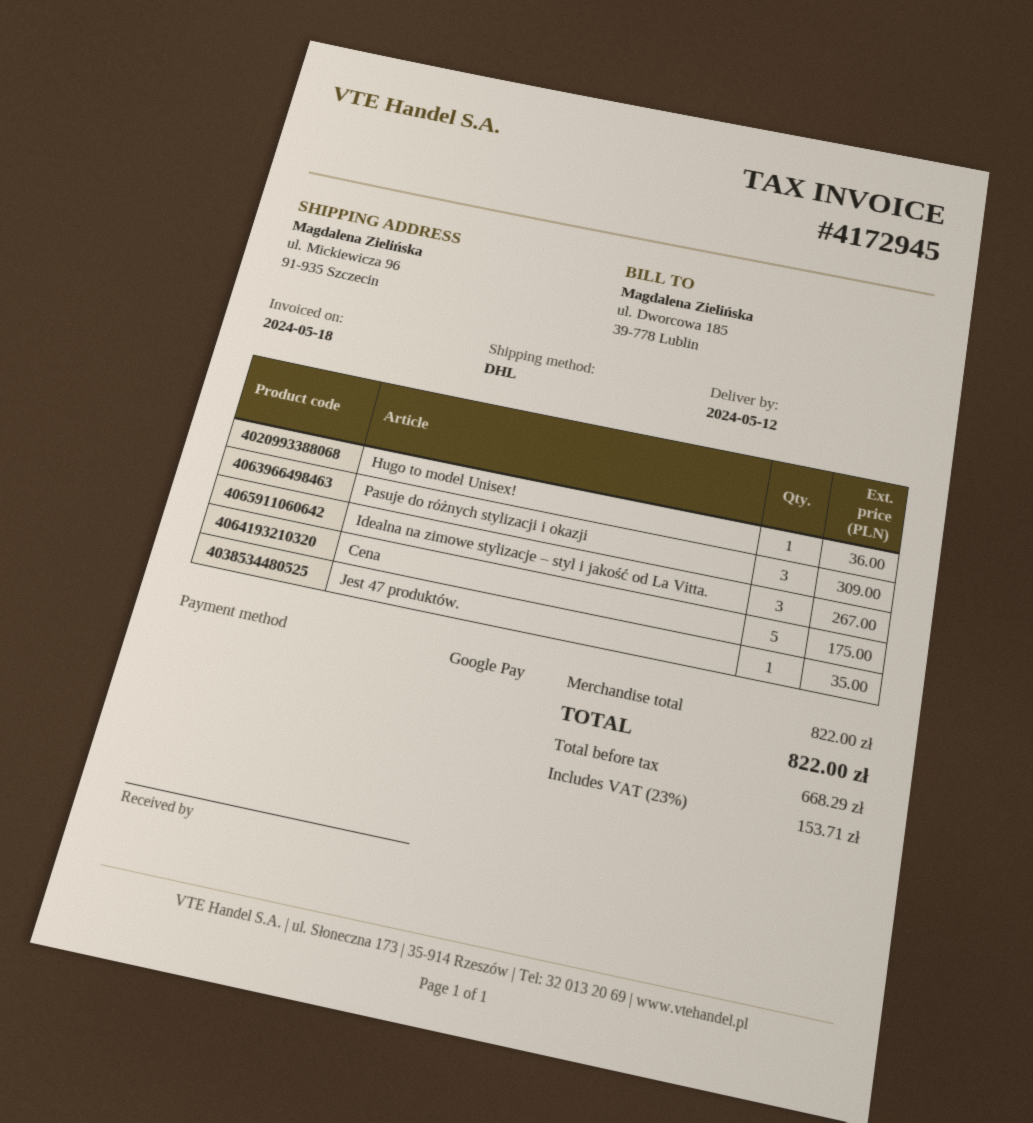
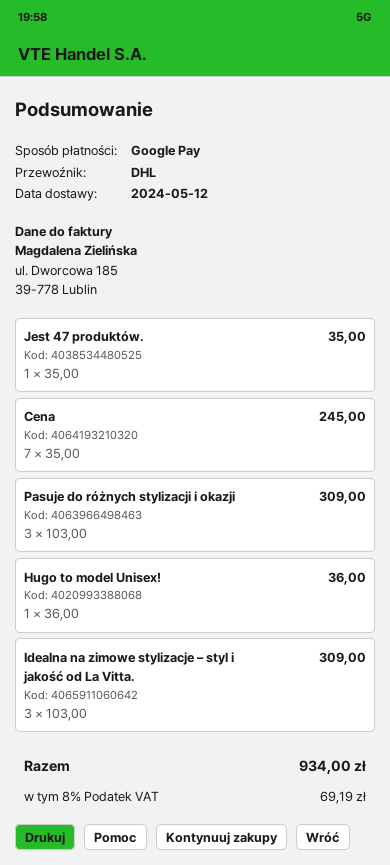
Idealna na zimowe stylizacje – styl i jakość od La Vitta.: 3 for 267.00 -> 3 for 309.00
Cena: 5 for 175.00 -> 7 for 245.00
tax: 23% = 153.71 -> 8% = 69.19
total: 822.00 -> 934.00

